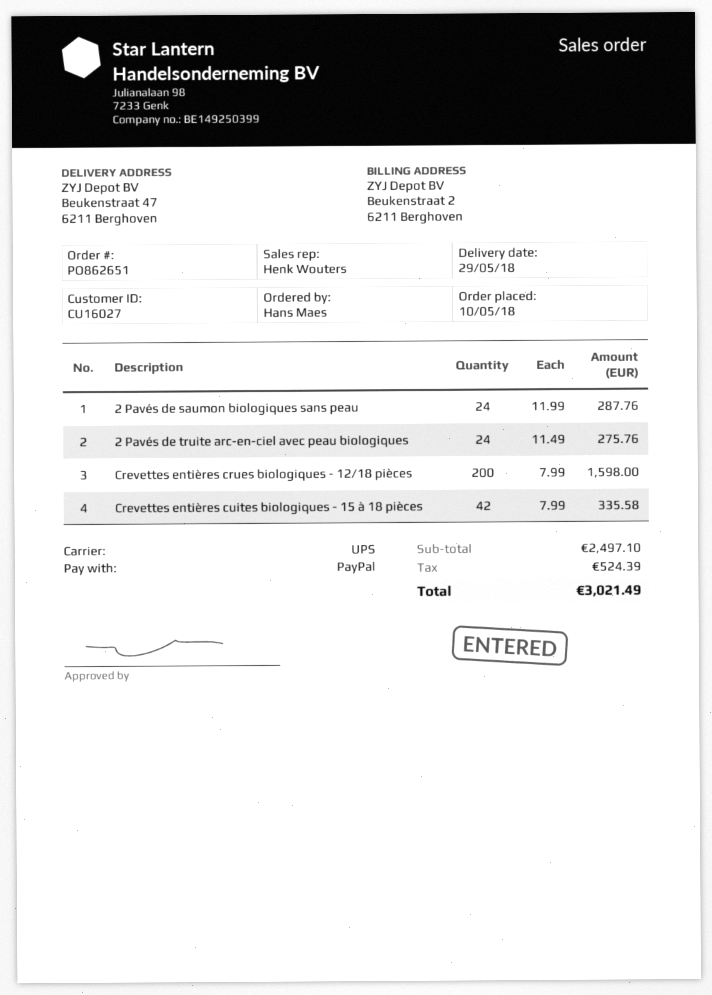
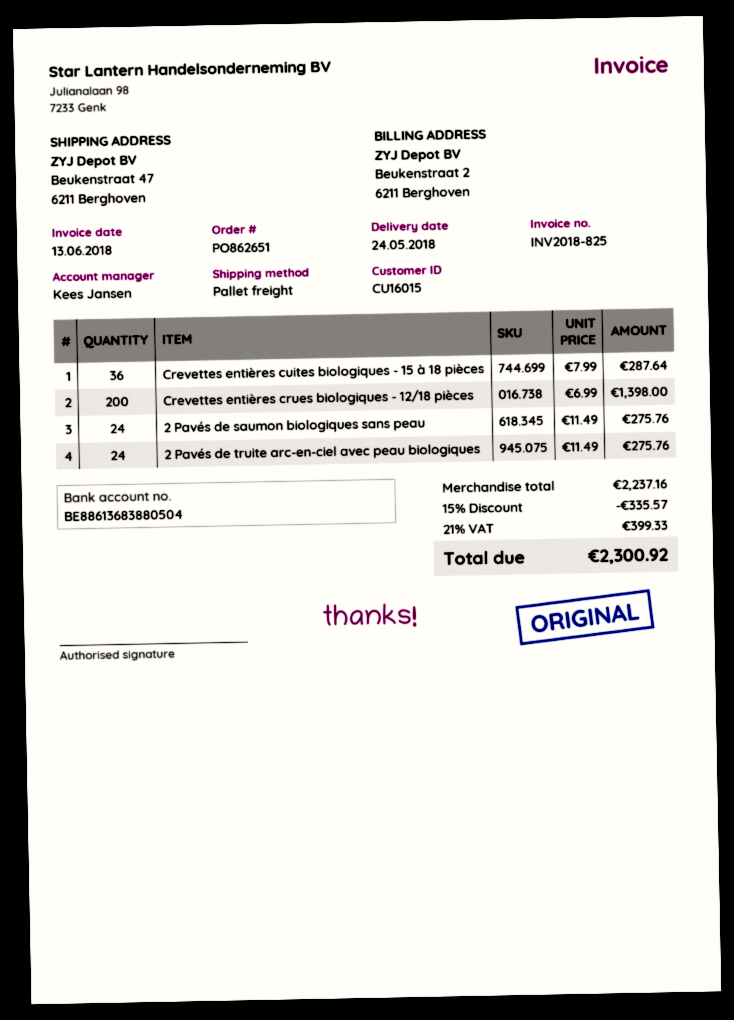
delivery date: 2018-05-29 -> 2018-05-24
customer number: CU16027 -> CU16015
sales rep: Henk Wouters -> Kees Jansen
shipping method: UPS -> pallet freight
2 Pavés de saumon biologiques sans peau: 24 x 11.99 = 287.76 -> 24 x 11.49 = 275.76
Crevettes entières crues biologiques - 12/18 pièces: 200 x 7.99 = 1598.00 -> 200 x 6.99 = 1398.00
Crevettes entières cuites biologiques - 15 à 18 pièces: 42 x 7.99 = 335.58 -> 36 x 7.99 = 287.64
subtotal: 2497.10 -> 2237.16
discount: none -> 15% = 335.57
tax: 524.39 -> 399.33
total: 3021.49 -> 2300.92

